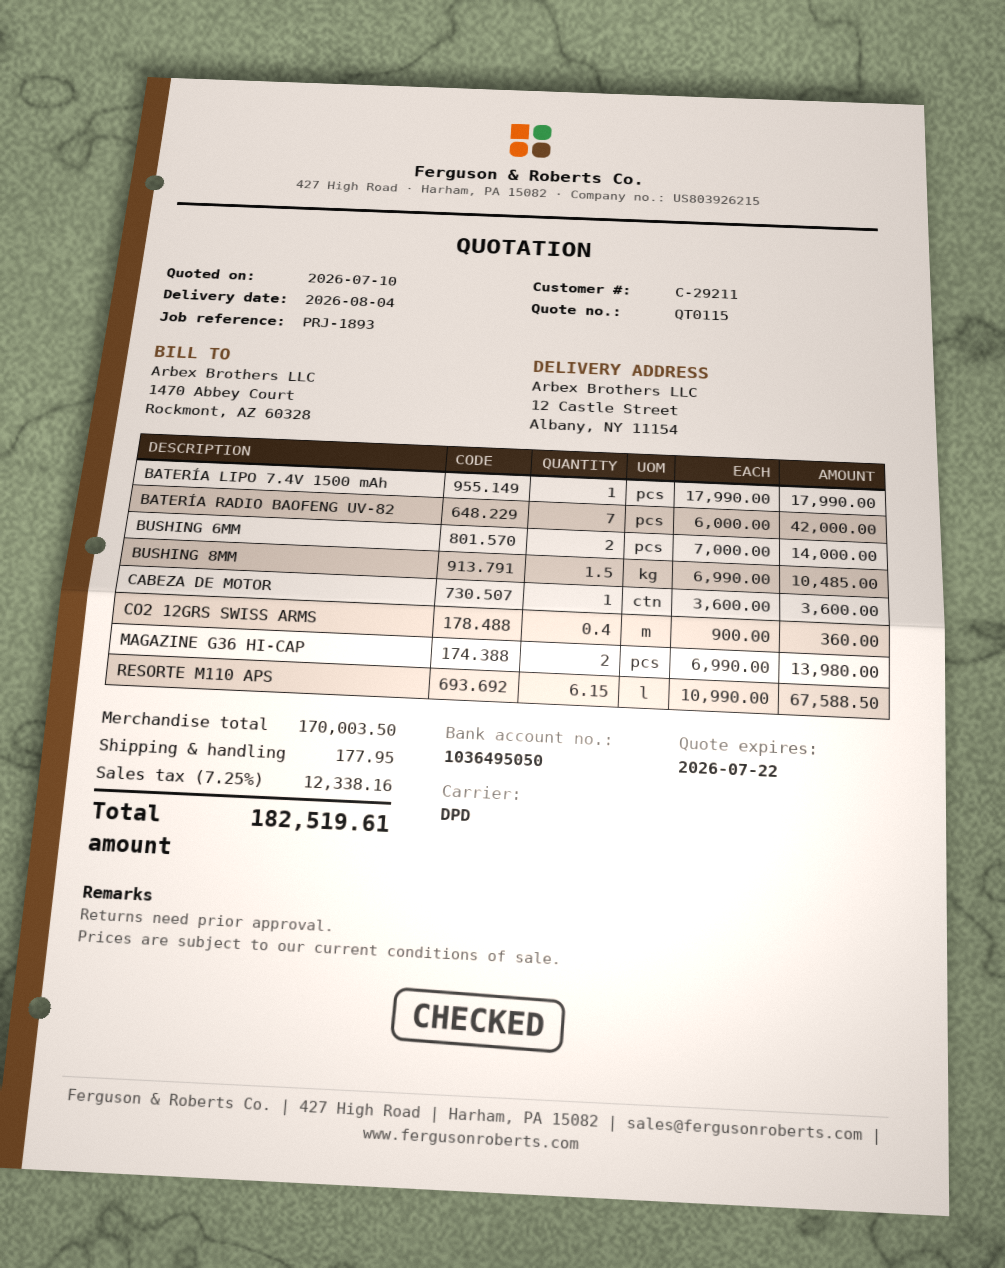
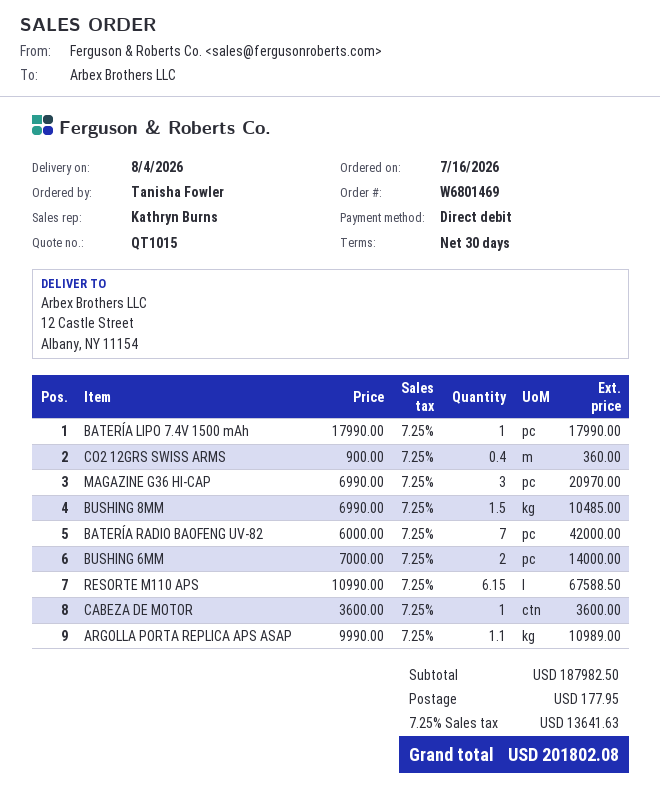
quote number: QT0115 -> QT1015
MAGAZINE G36 HI-CAP: 2 x 6990.00 = 13980.00 -> 3 x 6990.00 = 20970.00
ARGOLLA PORTA REPLICA APS ASAP: none -> 1.1 x 9990.00 = 10989.00
subtotal: 170003.50 -> 187982.50
tax: 7.25% = 12338.16 -> 7.25% = 13641.63
total: 182519.61 -> 201802.08

